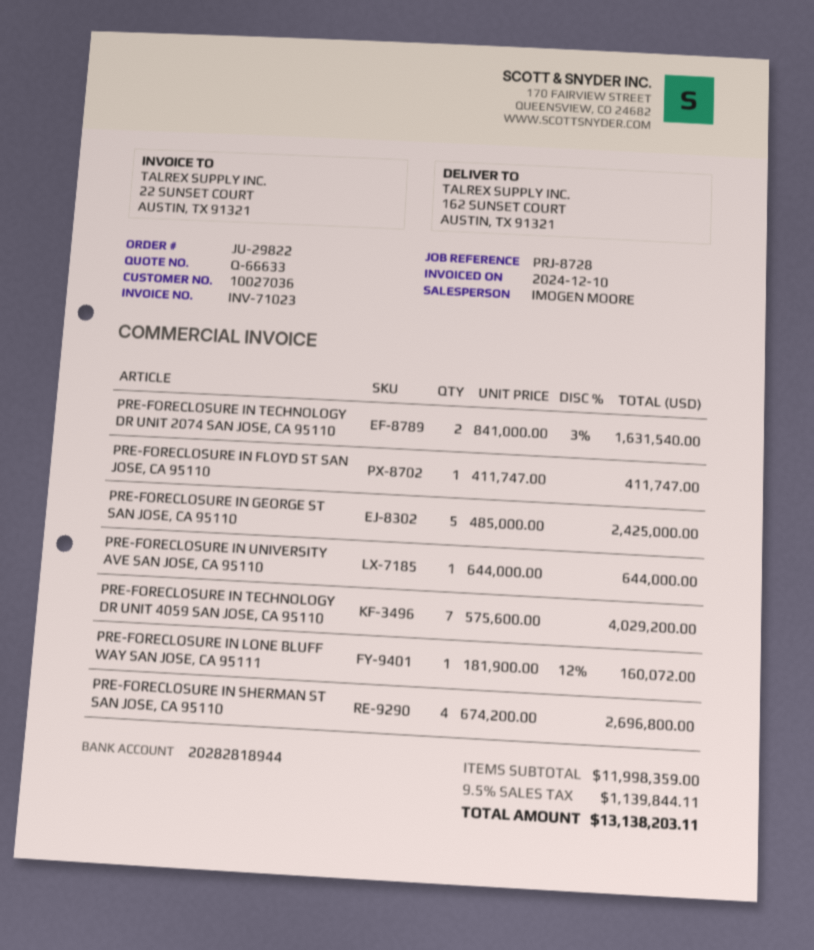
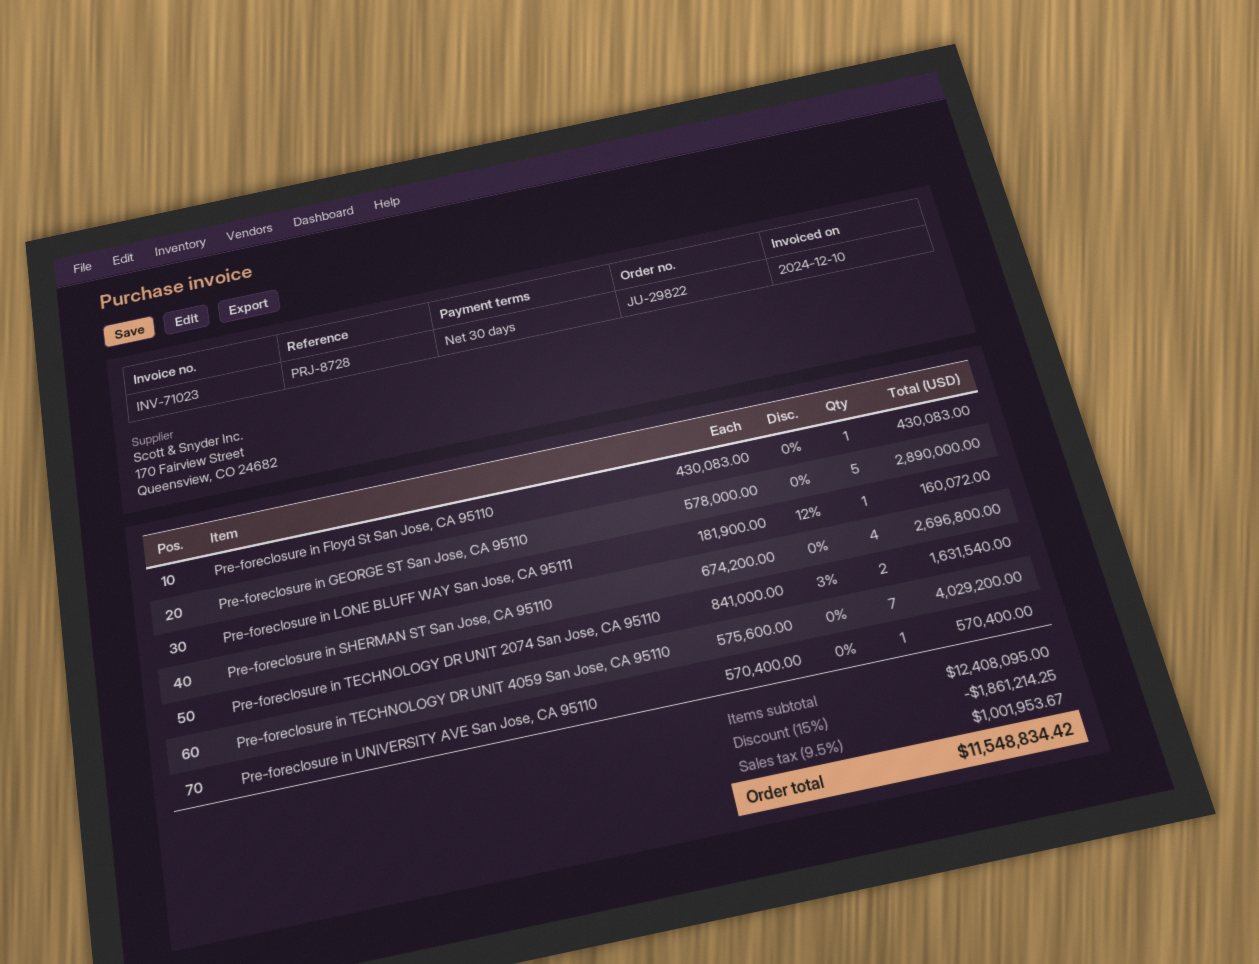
PRE-FORECLOSURE IN FLOYD ST SAN JOSE, CA 95110: 1 x 411747.00 = 411747.00 -> 1 x 430083.00 = 430083.00
PRE-FORECLOSURE IN GEORGE ST SAN JOSE, CA 95110: 5 x 485000.00 = 2425000.00 -> 5 x 578000.00 = 2890000.00
PRE-FORECLOSURE IN UNIVERSITY AVE SAN JOSE, CA 95110: 1 x 644000.00 = 644000.00 -> 1 x 570400.00 = 570400.00
subtotal: 11998359.00 -> 12408095.00
discount: none -> 15% = 1861214.25
tax: 9.5% = 1139844.11 -> 9.5% = 1001953.67
total: 13138203.11 -> 11548834.42

